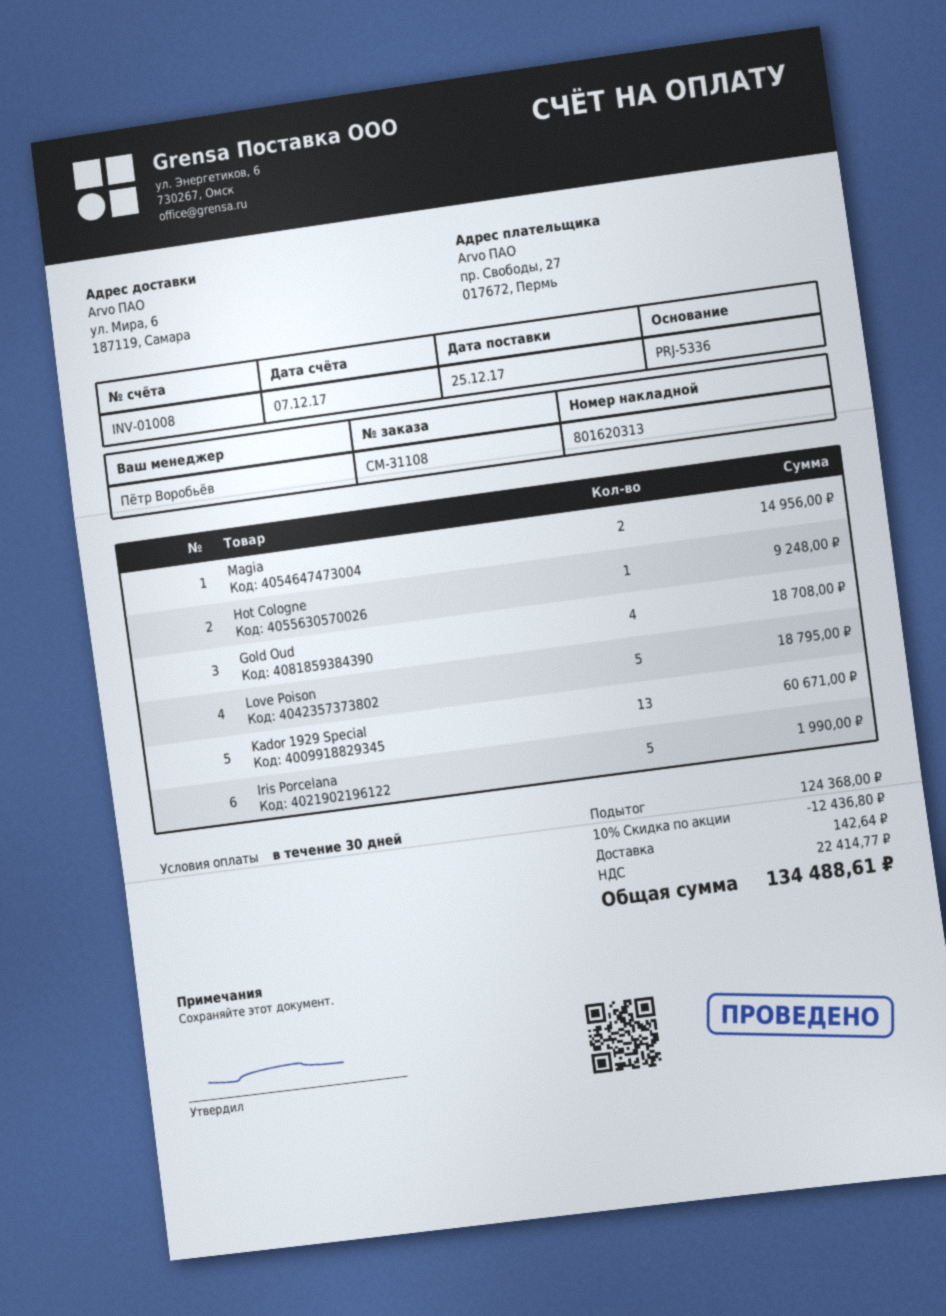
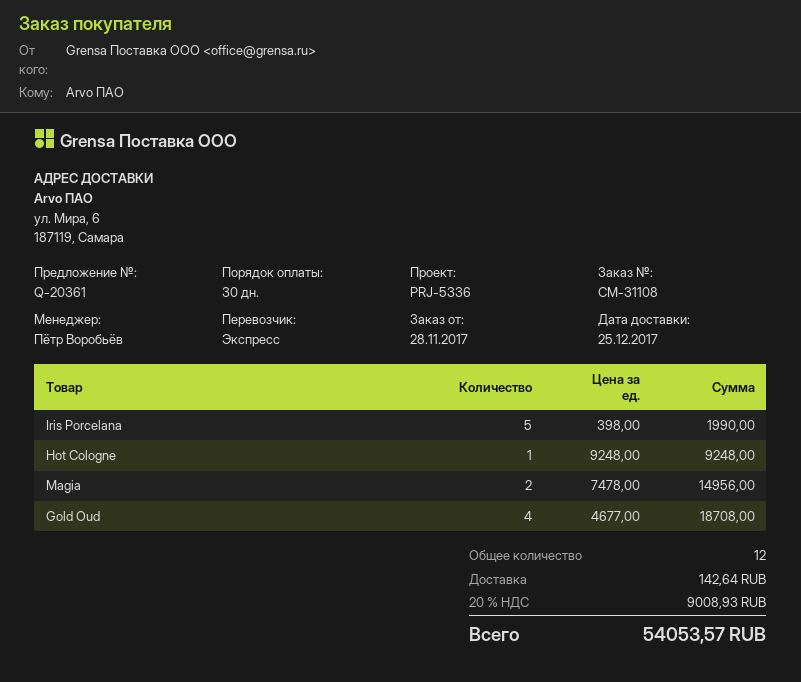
Love Poison: 5 for 18795.00 -> none
Kador 1929 Special: 13 for 60671.00 -> none
discount: 10% = 12436.80 -> none
tax: 22414.77 -> 9008.93
total: 134488.61 -> 54053.57

